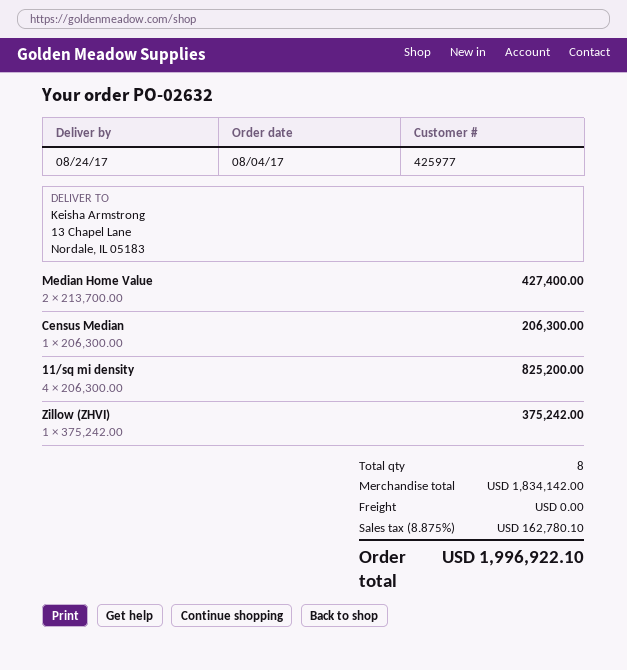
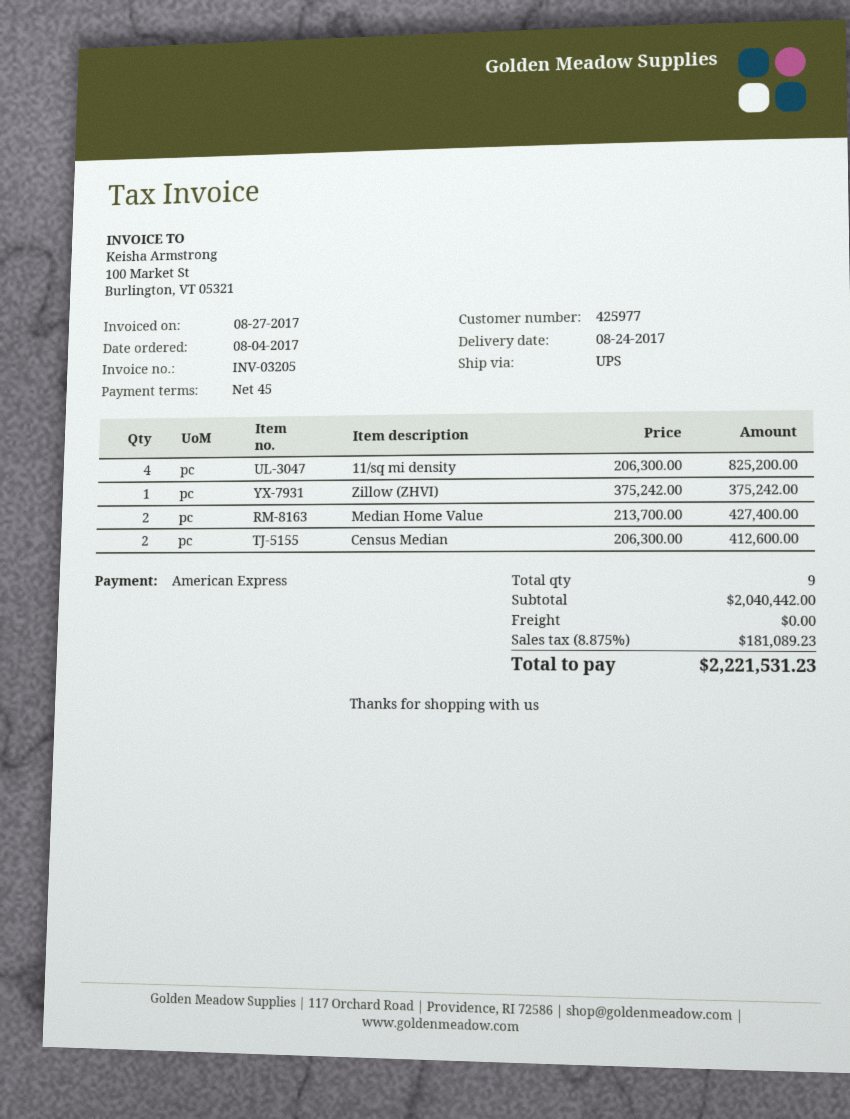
Census Median: 1 x 206300.00 = 206300.00 -> 2 x 206300.00 = 412600.00
total quantity: 8 -> 9
subtotal: 1834142.00 -> 2040442.00
tax: 8.875% = 162780.10 -> 8.875% = 181089.23
total: 1996922.10 -> 2221531.23

